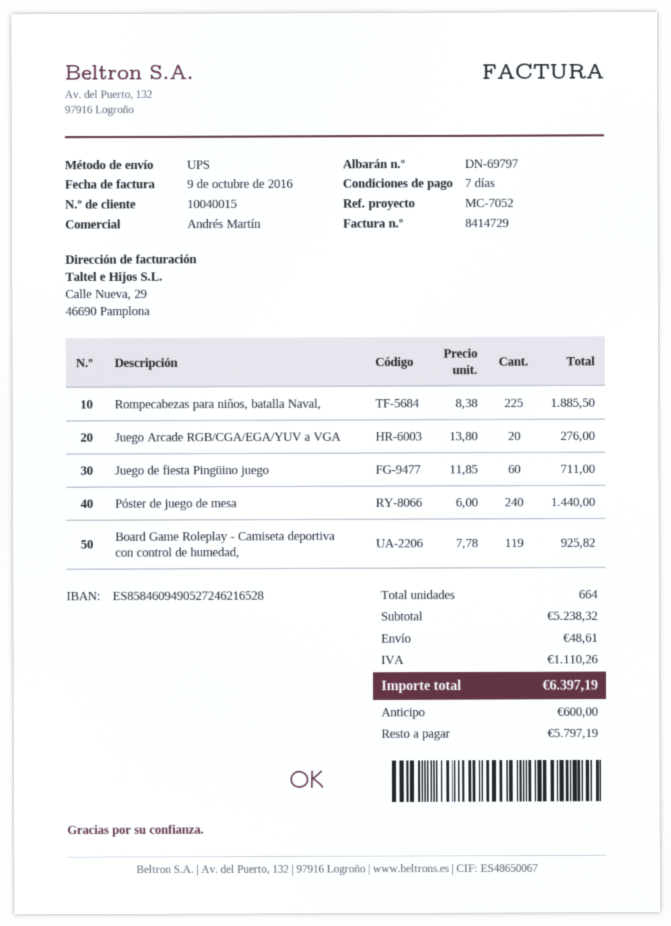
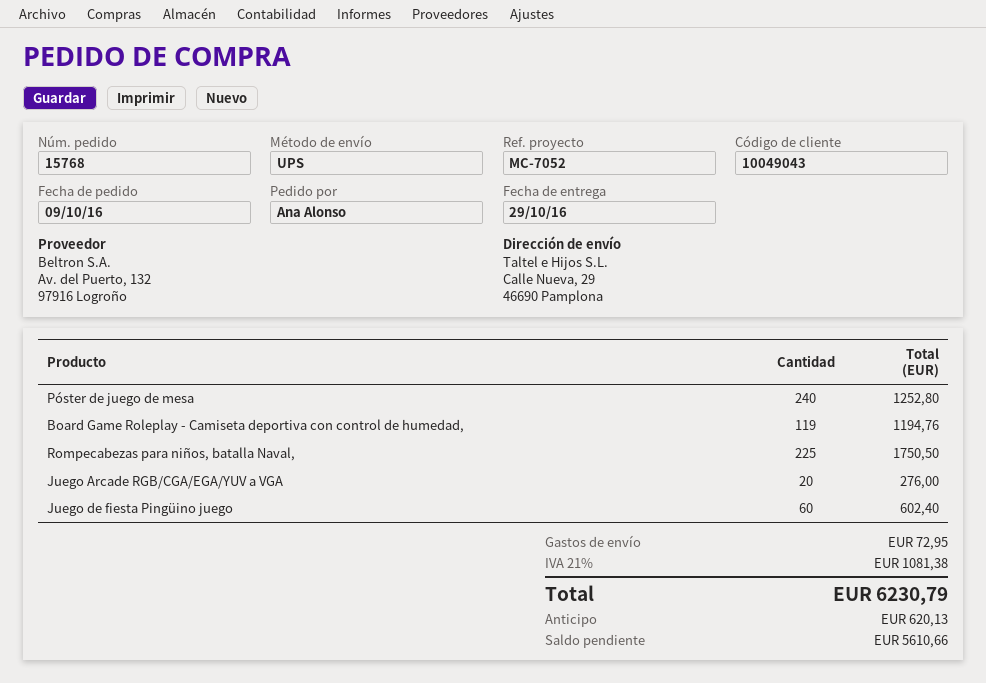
customer number: 10040015 -> 10049043
Rompecabezas para niños, batalla Naval,: 225 for 1885.50 -> 225 for 1750.50
Juego de fiesta Pingüino juego: 60 for 711.00 -> 60 for 602.40
Póster de juego de mesa: 240 for 1440.00 -> 240 for 1252.80
Board Game Roleplay - Camiseta deportiva con control de humedad,: 119 for 925.82 -> 119 for 1194.76
shipping: 48.61 -> 72.95
tax: 1110.26 -> 1081.38
total: 6397.19 -> 6230.79
deposit: 600.00 -> 620.13
balance: 5797.19 -> 5610.66

